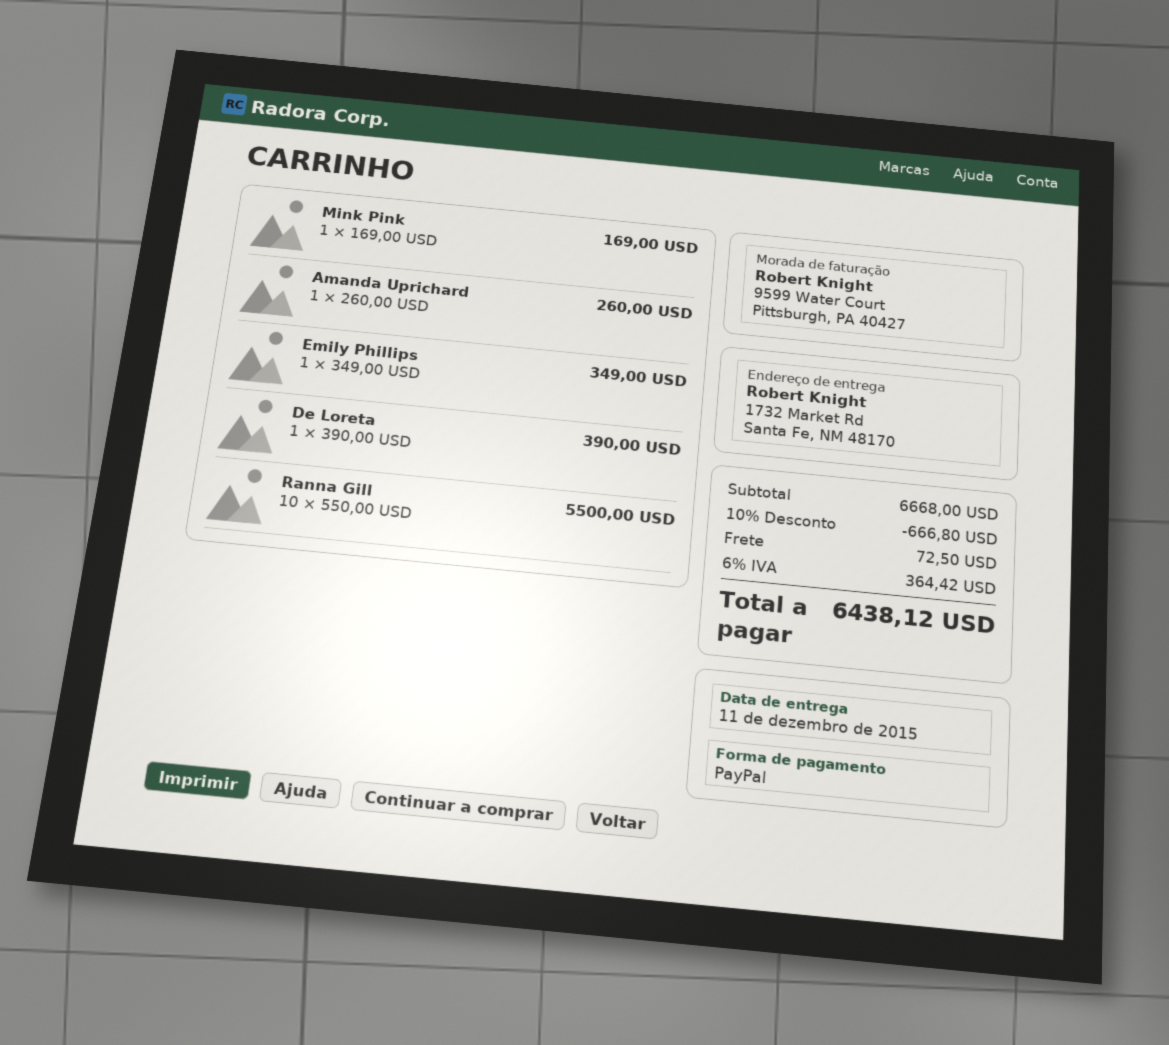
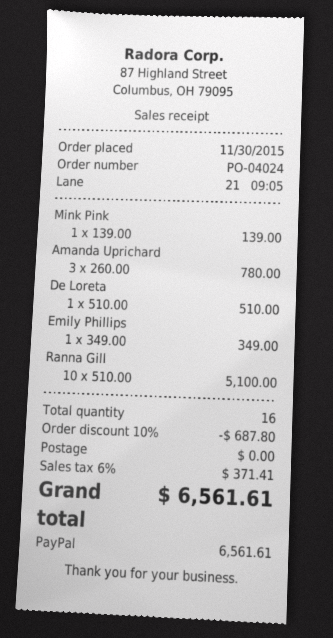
Mink Pink: 1 x 169.00 = 169.00 -> 1 x 139.00 = 139.00
Amanda Uprichard: 1 x 260.00 = 260.00 -> 3 x 260.00 = 780.00
De Loreta: 1 x 390.00 = 390.00 -> 1 x 510.00 = 510.00
Ranna Gill: 10 x 550.00 = 5500.00 -> 10 x 510.00 = 5100.00
discount: 10% = 666.80 -> 10% = 687.80
shipping: 72.50 -> 0.00
tax: 6% = 364.42 -> 6% = 371.41
total: 6438.12 -> 6561.61

